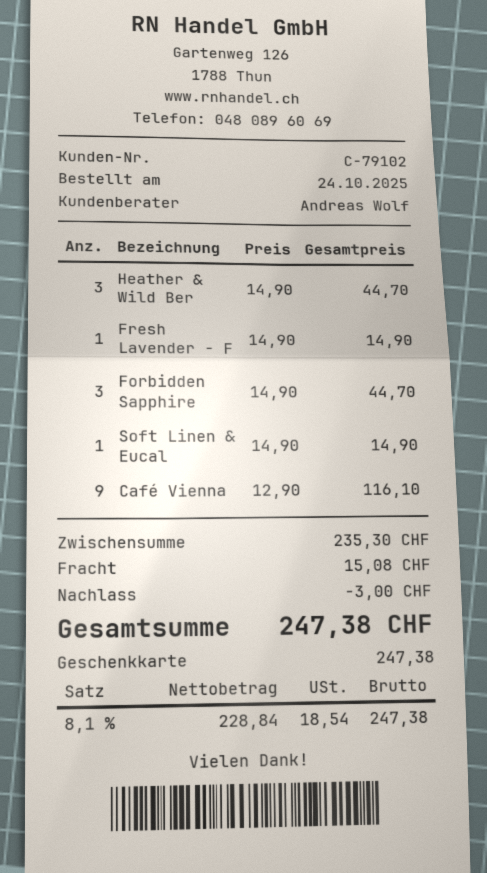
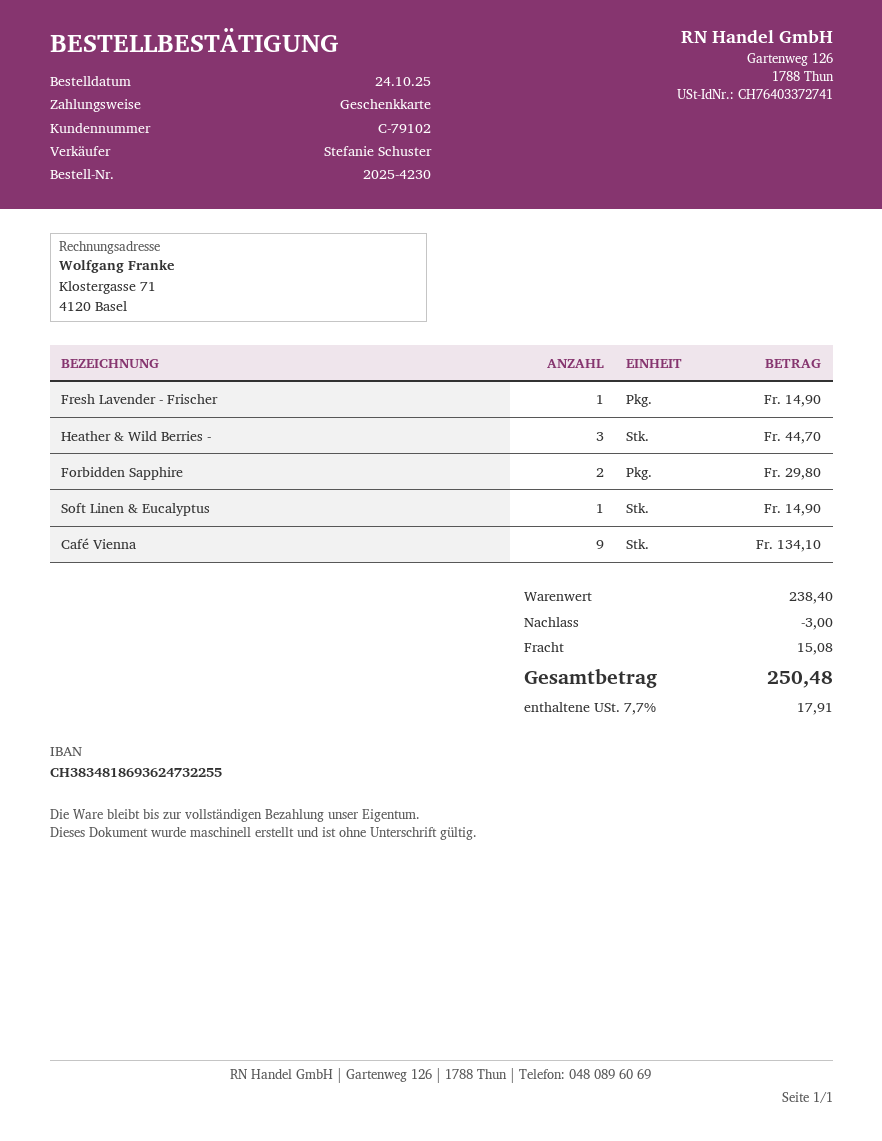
sales rep: Andreas Wolf -> Stefanie Schuster
Forbidden Sapphire: 3 for 44.70 -> 2 for 29.80
Café Vienna: 9 for 116.10 -> 9 for 134.10
subtotal: 235.30 -> 238.40
tax: 8.1% = 18.54 -> 7.7% = 17.91
total: 247.38 -> 250.48

